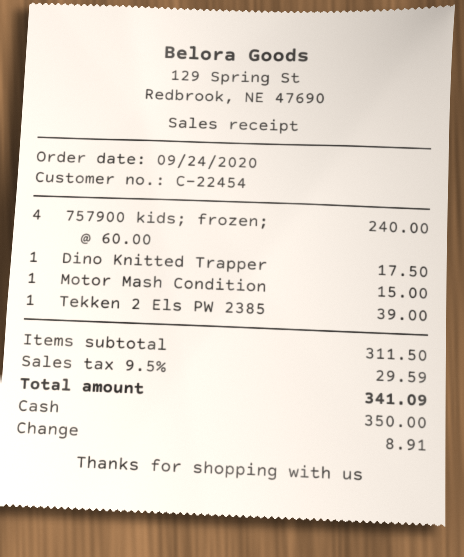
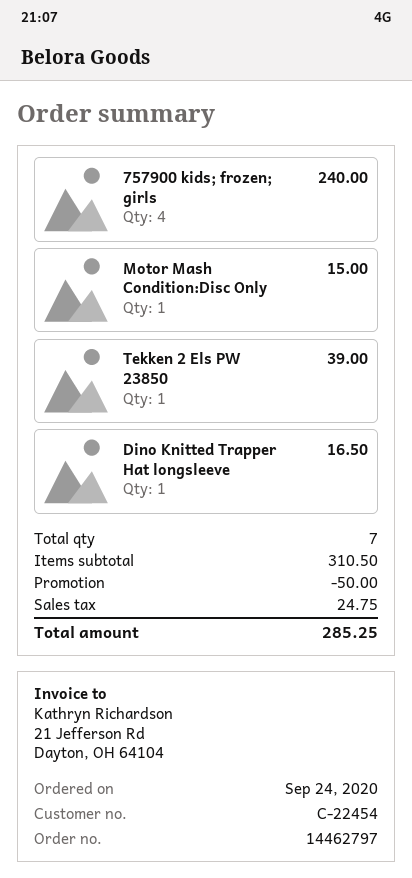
Dino Knitted Trapper: 1 for 17.50 -> 1 for 16.50
subtotal: 311.50 -> 310.50
discount: none -> 50.00
tax: 29.59 -> 24.75
total: 341.09 -> 285.25

